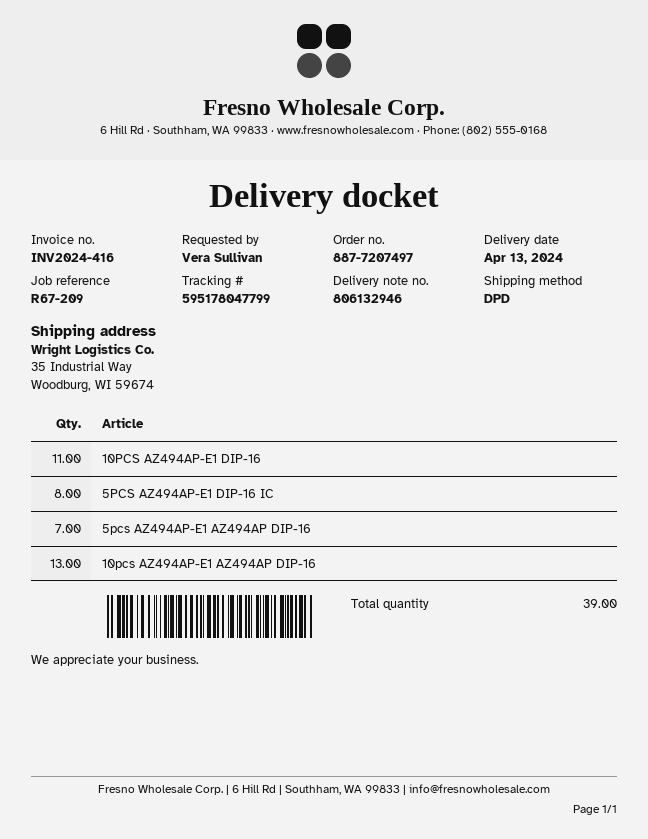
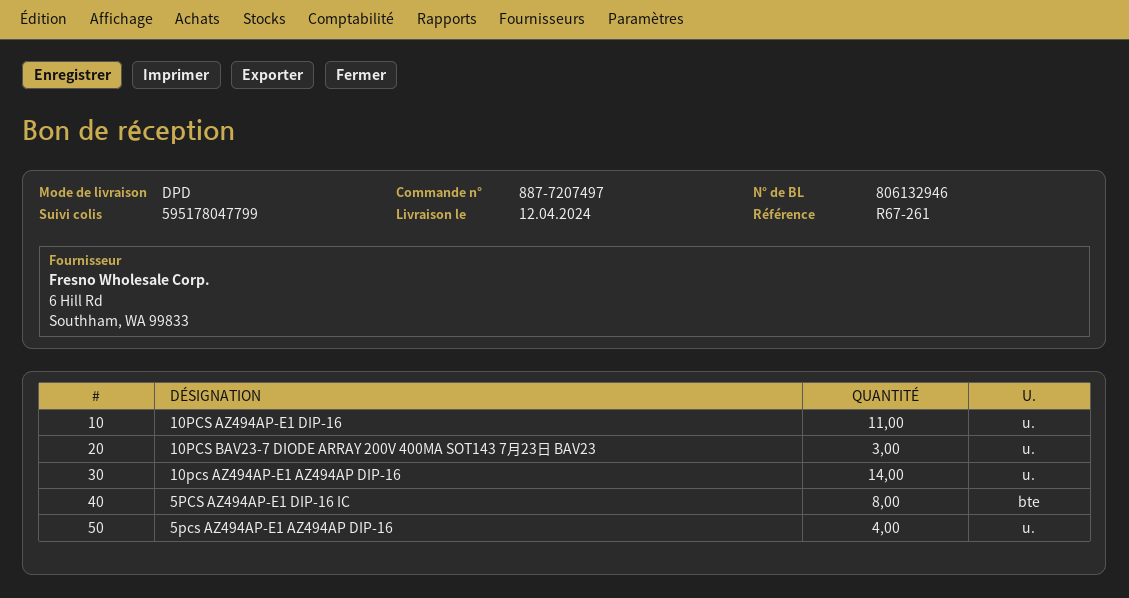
delivery date: 2024-04-13 -> 2024-04-12
reference: R67-209 -> R67-261
5pcs AZ494AP-E1 AZ494AP DIP-16: 7 -> 4
10pcs AZ494AP-E1 AZ494AP DIP-16: 13 -> 14
10PCS BAV23-7 DIODE ARRAY 200V 400MA SOT143 7月23日 BAV23: none -> 3

